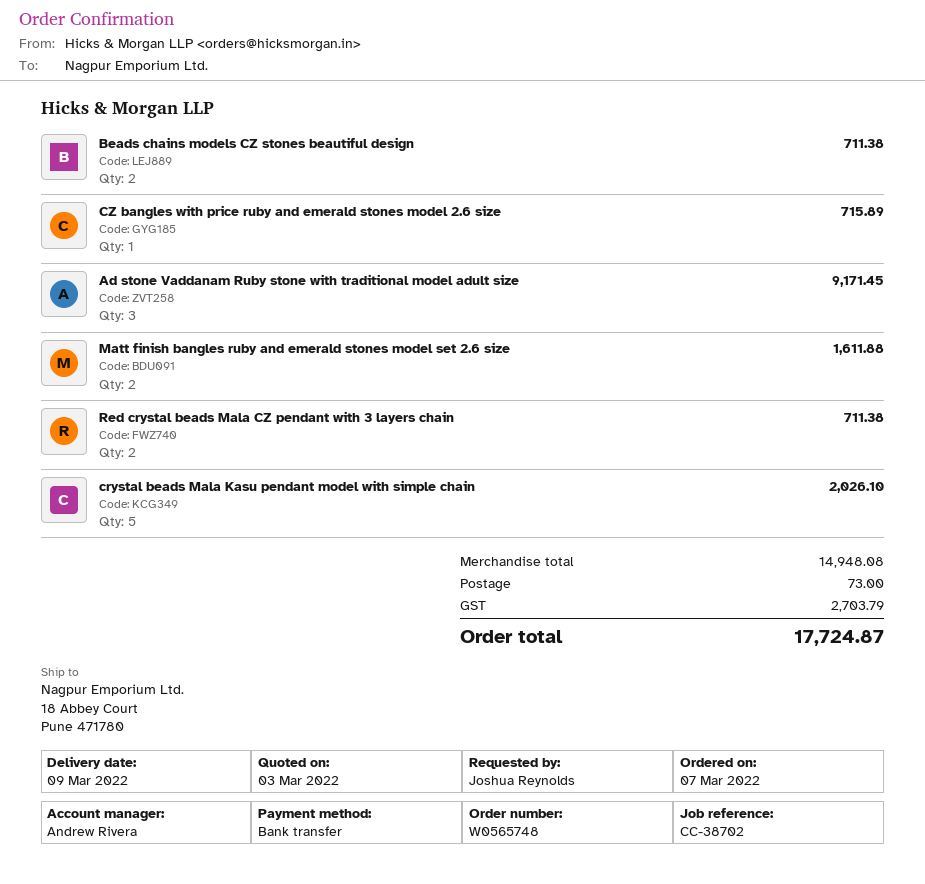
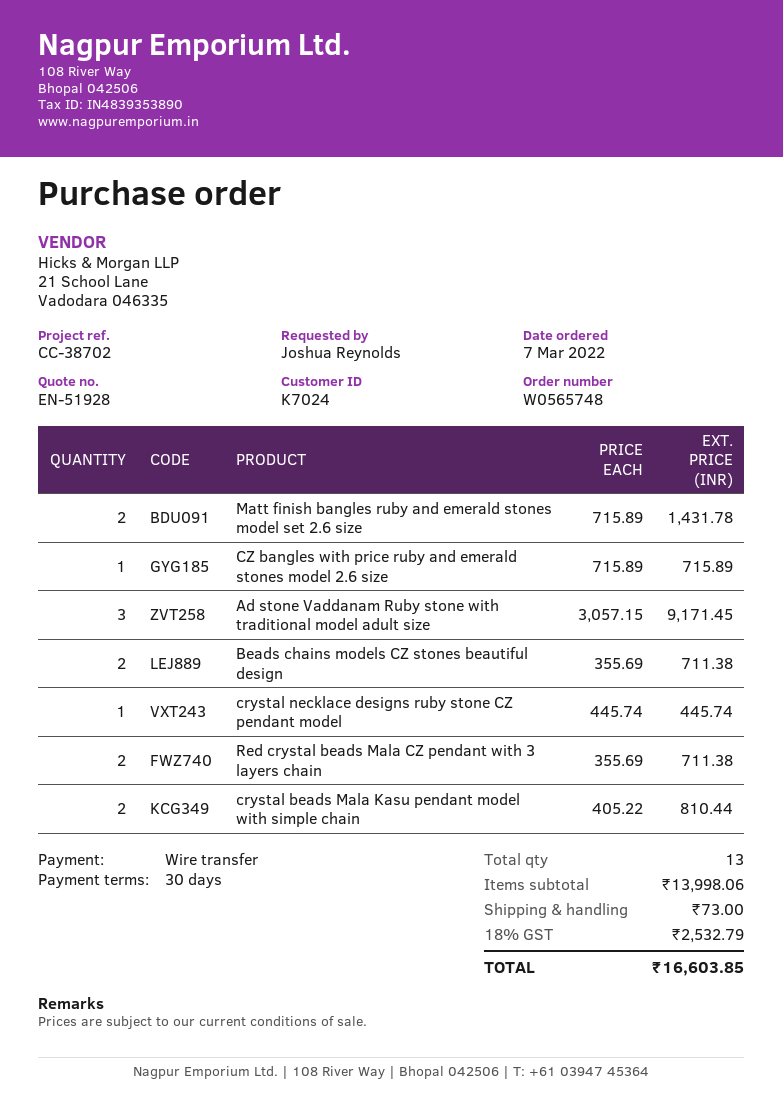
Matt finish bangles ruby and emerald stones model set 2.6 size: 2 for 1611.88 -> 2 for 1431.78
crystal beads Mala Kasu pendant model with simple chain: 5 for 2026.10 -> 2 for 810.44
crystal necklace designs ruby stone CZ pendant model: none -> 1 for 445.74
subtotal: 14948.08 -> 13998.06
tax: 2703.79 -> 2532.79
total: 17724.87 -> 16603.85

